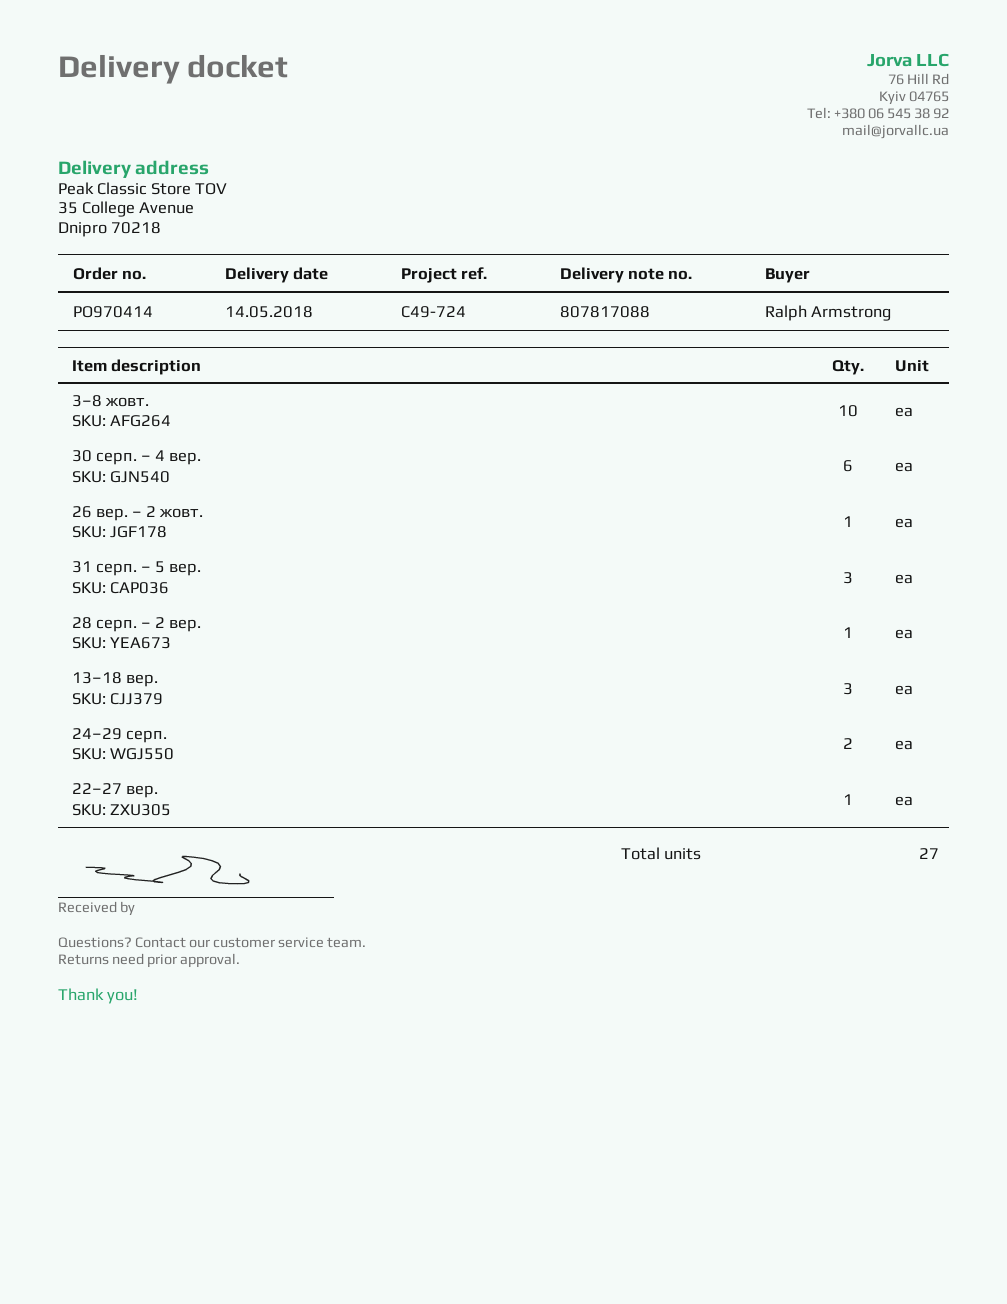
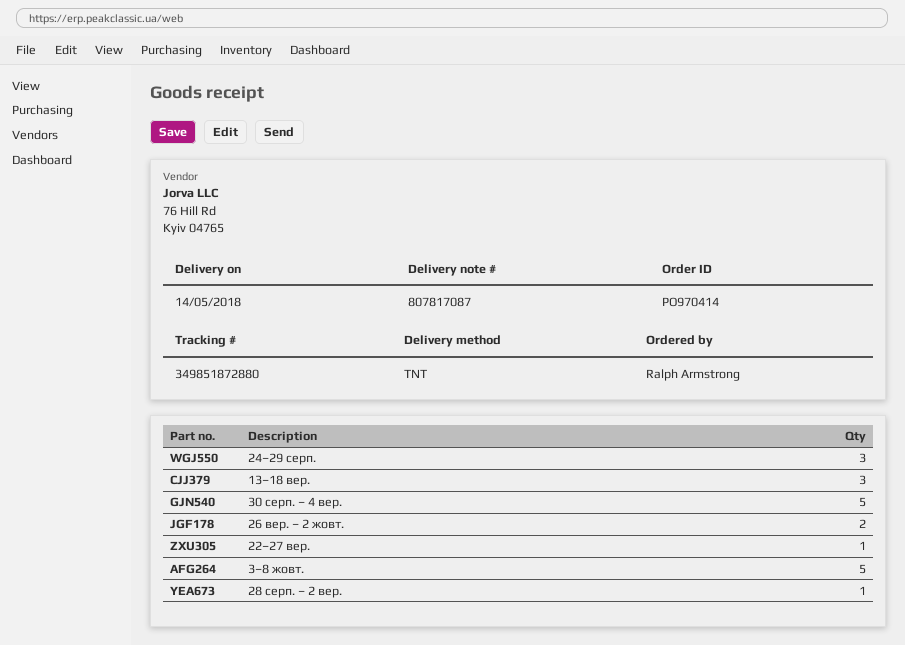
delivery note number: 807817088 -> 807817087
3–8 жовт.: 10 -> 5
30 серп. – 4 вер.: 6 -> 5
26 вер. – 2 жовт.: 1 -> 2
31 серп. – 5 вер.: 3 -> none
24–29 серп.: 2 -> 3

